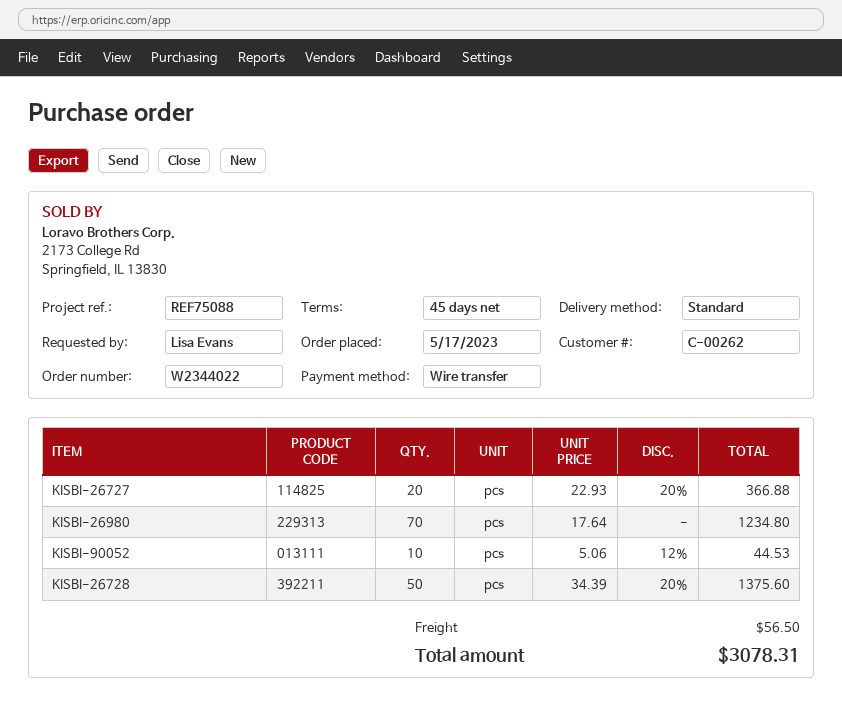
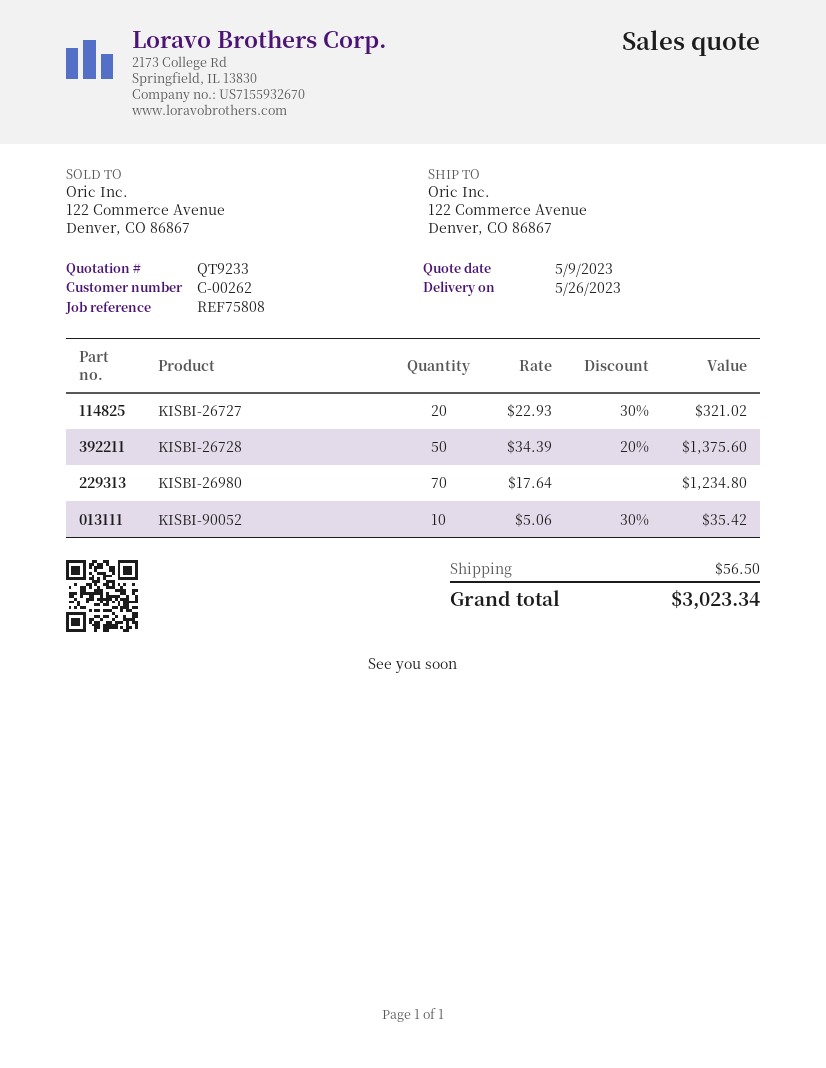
reference: REF75088 -> REF75808
KISBI-26727: 20 x 22.93 - 20% = 366.88 -> 20 x 22.93 - 30% = 321.02
KISBI-90052: 10 x 5.06 - 12% = 44.53 -> 10 x 5.06 - 30% = 35.42
total: 3078.31 -> 3023.34

